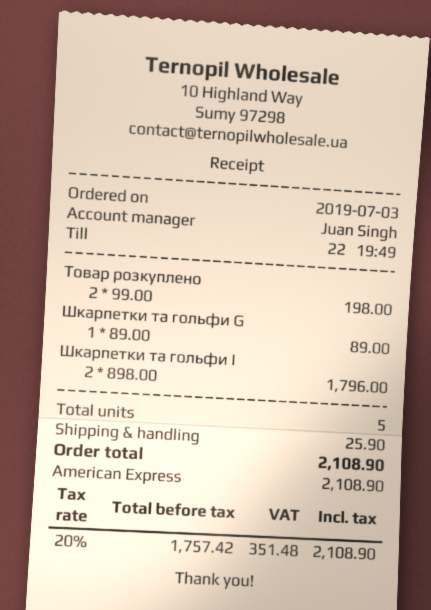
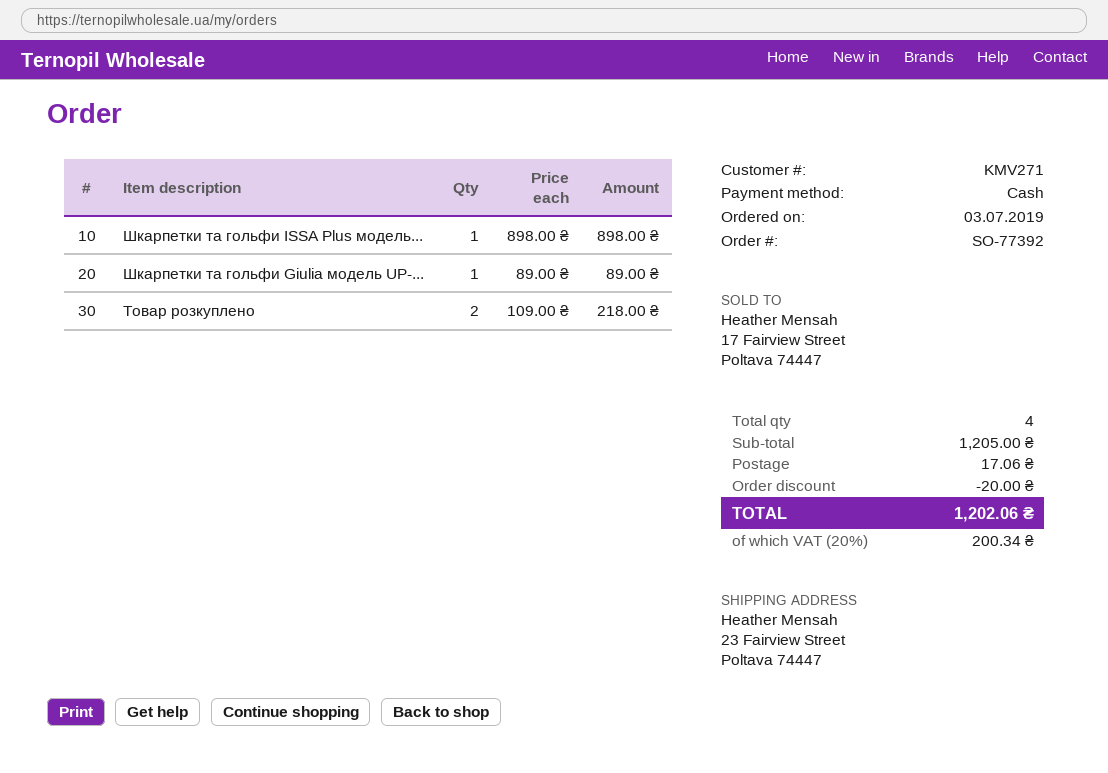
payment method: American Express -> cash
Товар розкуплено: 2 x 99.00 = 198.00 -> 2 x 109.00 = 218.00
Шкарпетки та гольфи I: 2 x 898.00 = 1796.00 -> 1 x 898.00 = 898.00
total quantity: 5 -> 4
discount: none -> 20.00
shipping: 25.90 -> 17.06
tax: 20% = 351.48 -> 20% = 200.34
total: 2108.90 -> 1202.06

